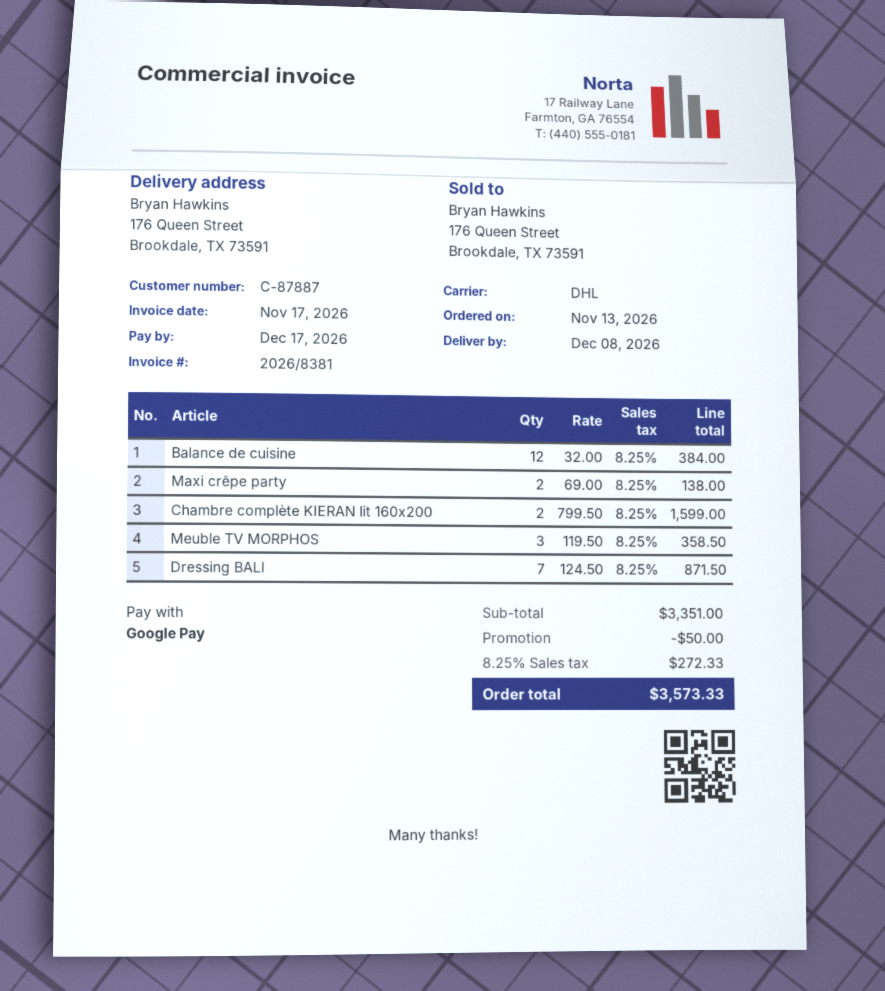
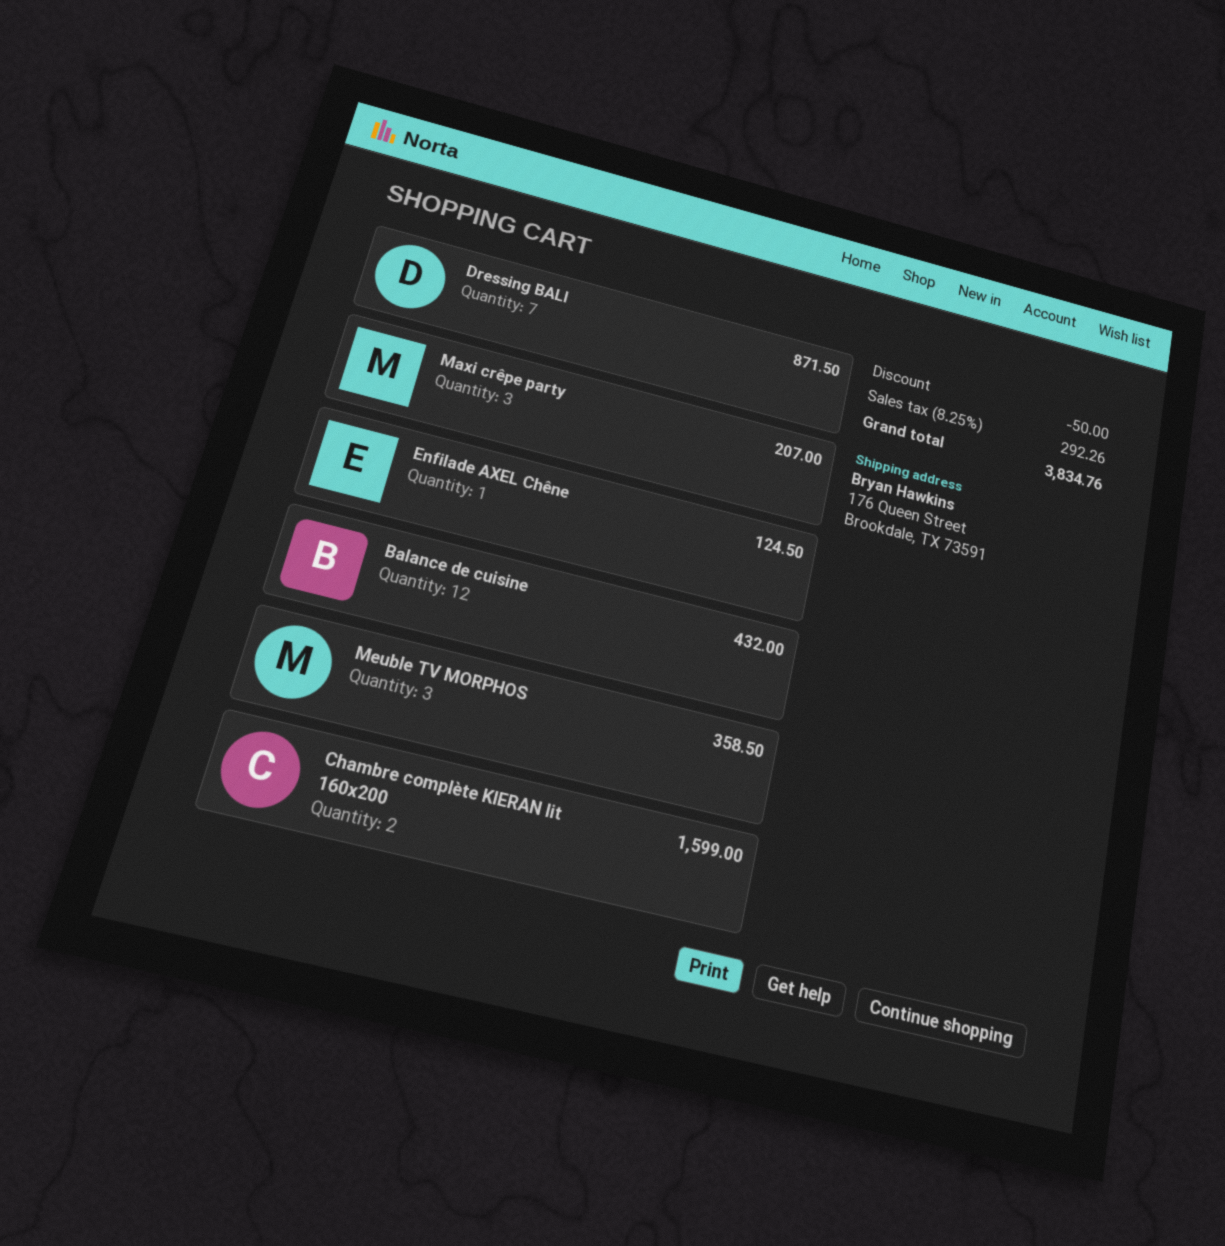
Balance de cuisine: 12 for 384.00 -> 12 for 432.00
Maxi crêpe party: 2 for 138.00 -> 3 for 207.00
Enfilade AXEL Chêne: none -> 1 for 124.50
tax: 8.25% = 272.33 -> 8.25% = 292.26
total: 3573.33 -> 3834.76

